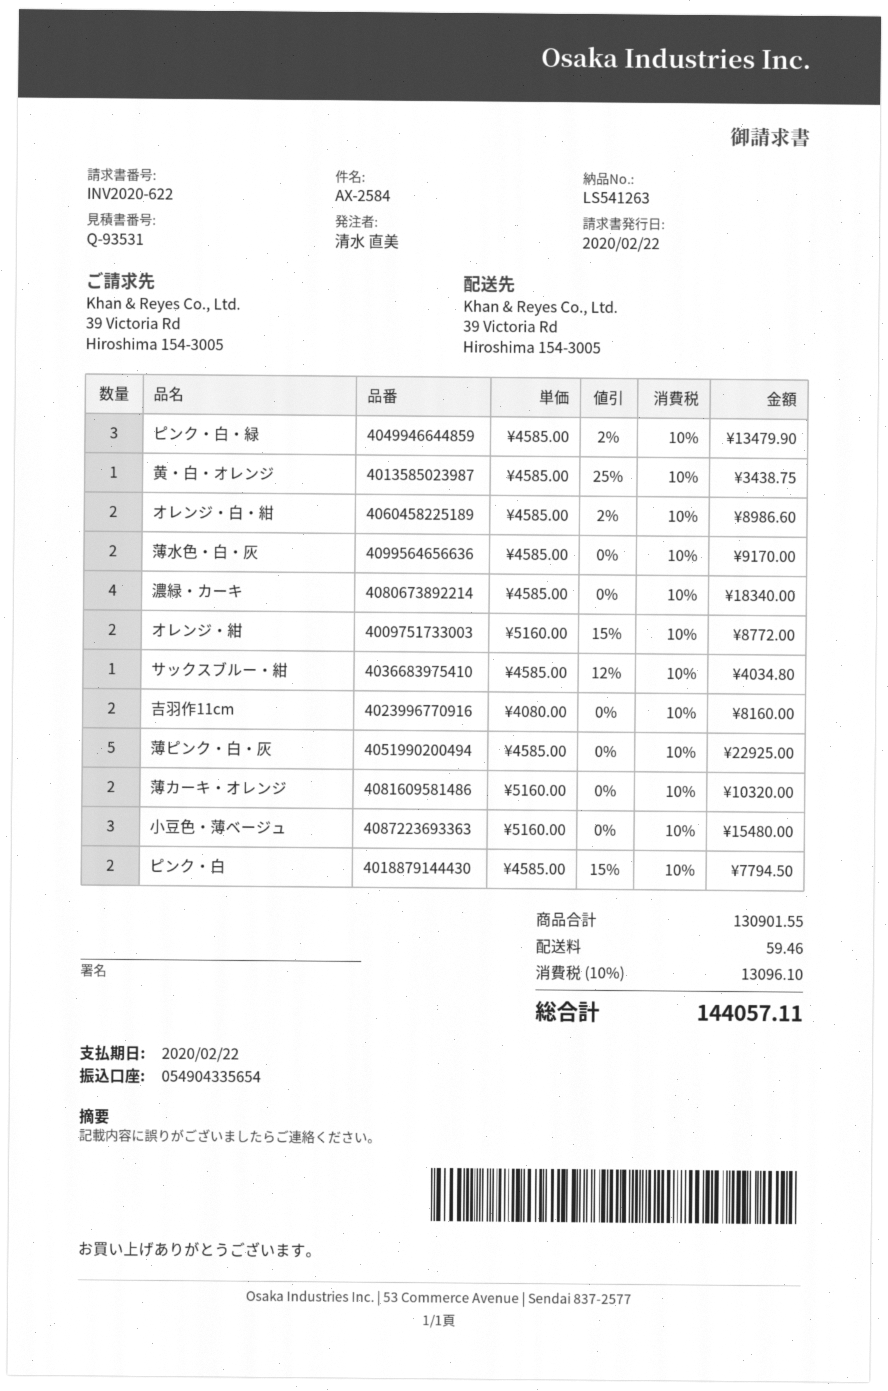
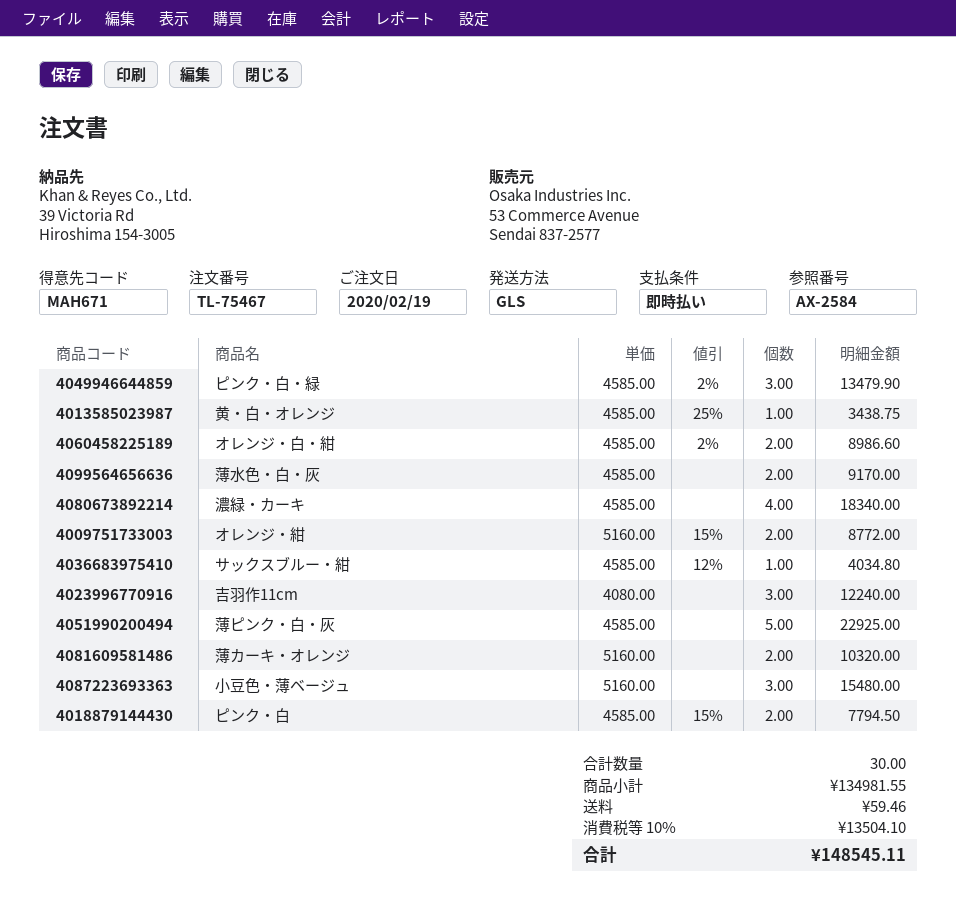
吉羽作11cm: 2 x 4080.00 = 8160.00 -> 3 x 4080.00 = 12240.00
subtotal: 130901.55 -> 134981.55
tax: 10% = 13096.10 -> 10% = 13504.10
total: 144057.11 -> 148545.11

